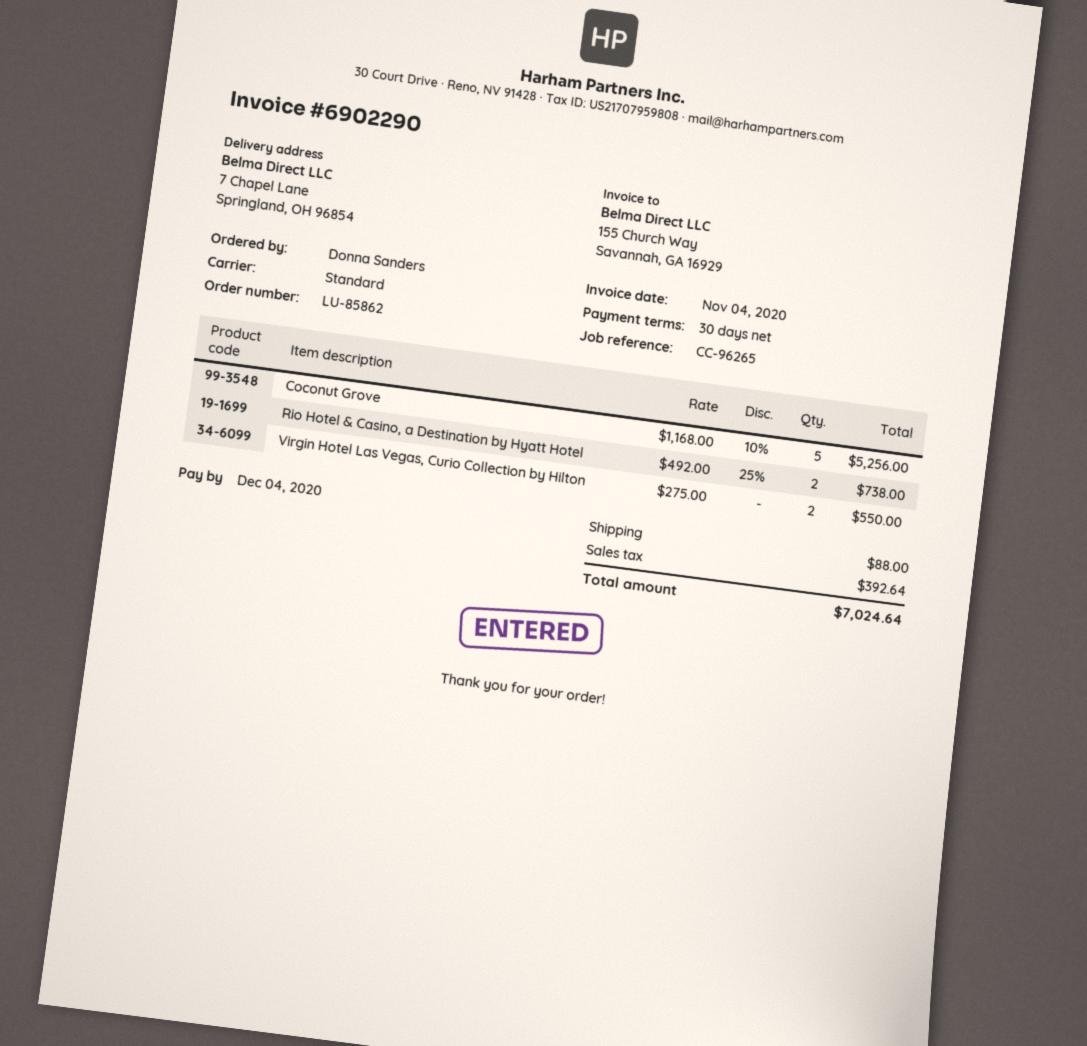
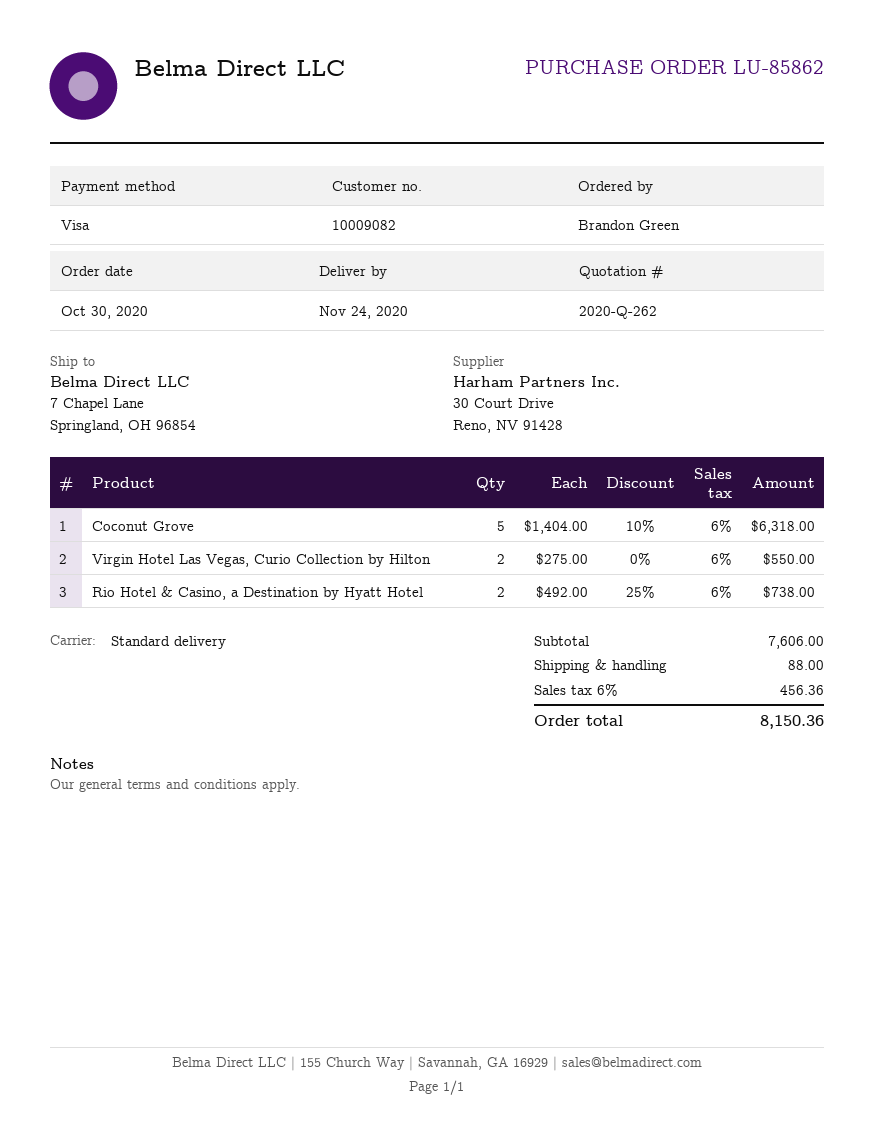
ordered by: Donna Sanders -> Brandon Green
Coconut Grove: 5 x 1168.00 - 10% = 5256.00 -> 5 x 1404.00 - 10% = 6318.00
tax: 392.64 -> 456.36
total: 7024.64 -> 8150.36

